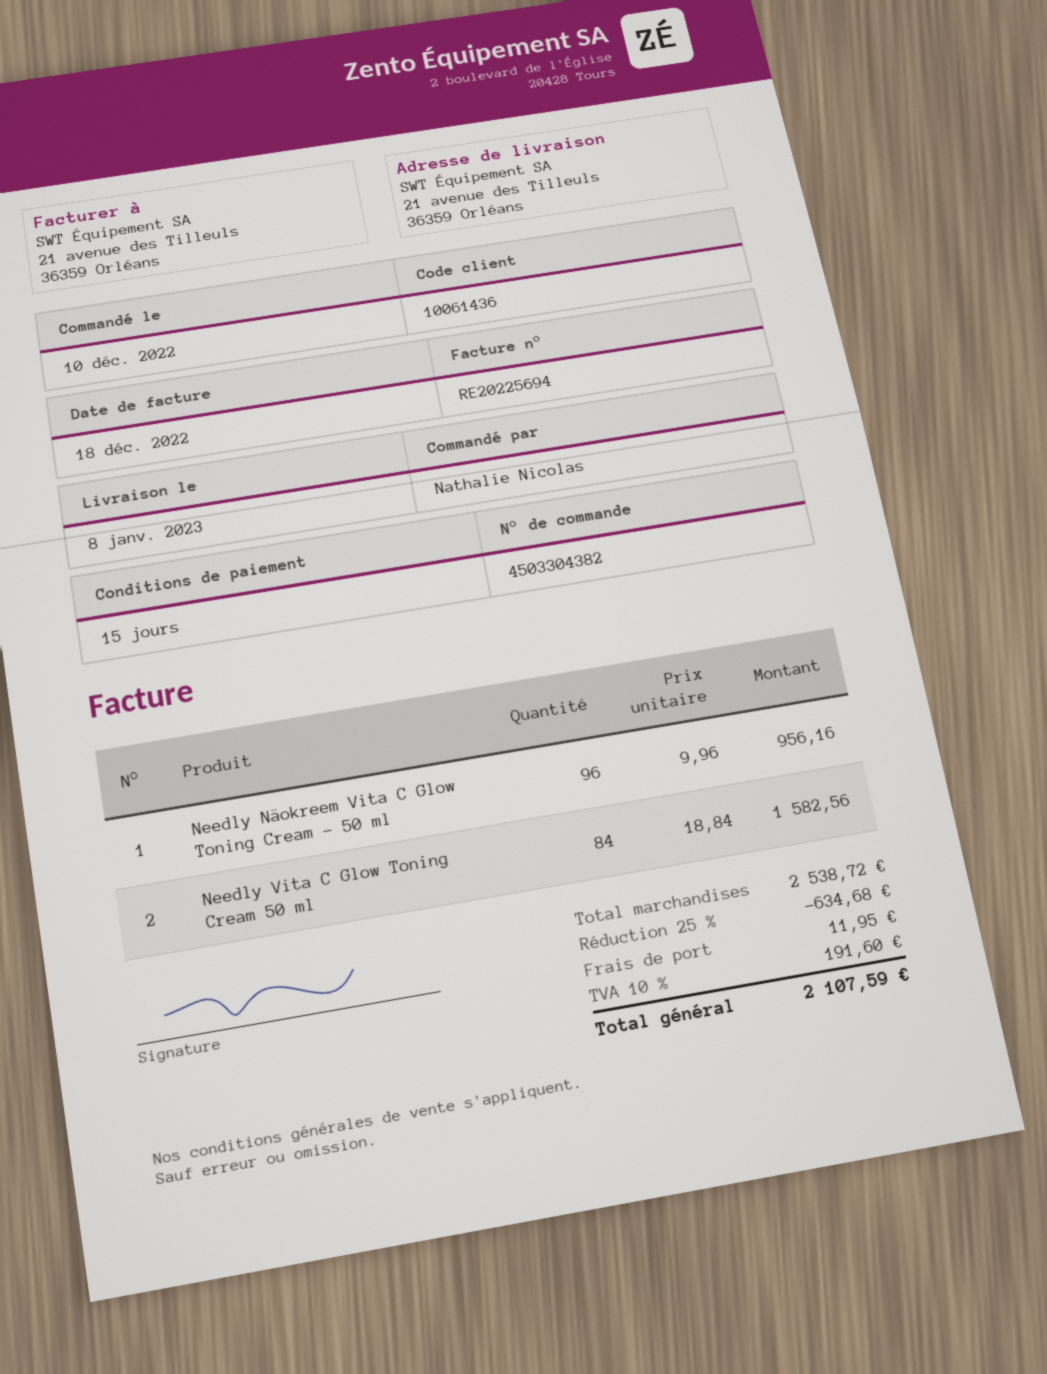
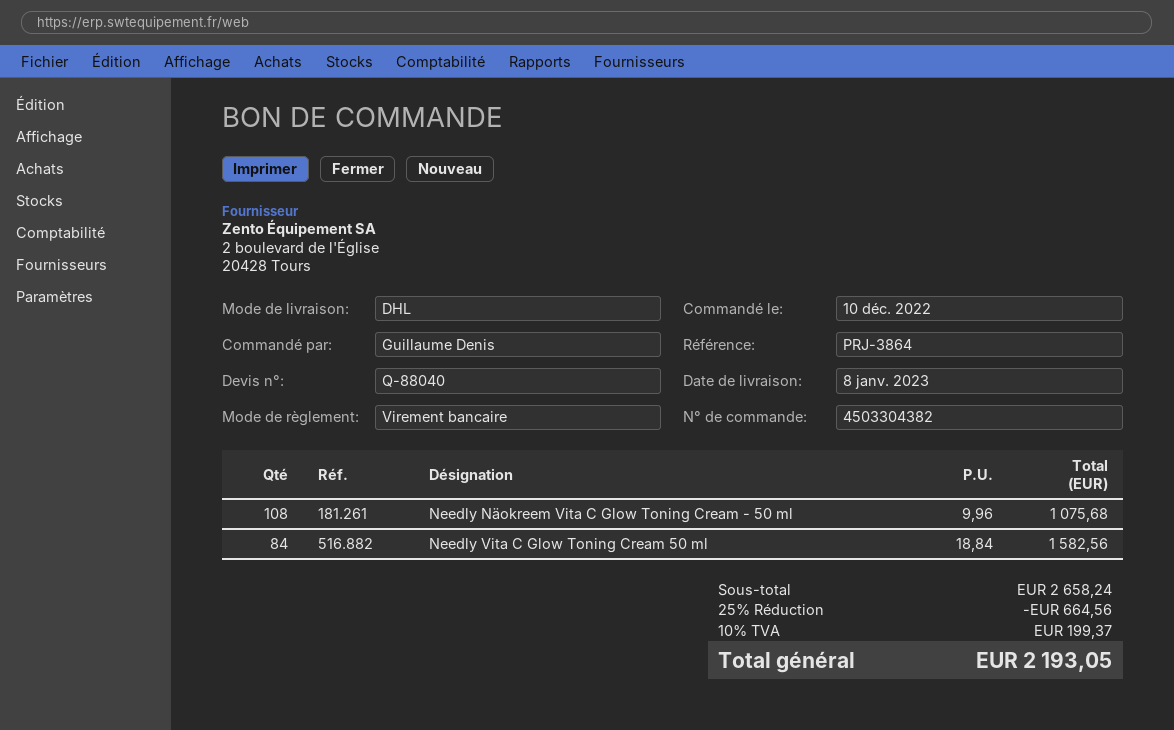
ordered by: Nathalie Nicolas -> Guillaume Denis
Needly Näokreem Vita C Glow Toning Cream - 50 ml: 96 x 9.96 = 956.16 -> 108 x 9.96 = 1075.68
subtotal: 2538.72 -> 2658.24
discount: 25% = 634.68 -> 25% = 664.56
shipping: 11.95 -> none
tax: 10% = 191.60 -> 10% = 199.37
total: 2107.59 -> 2193.05

